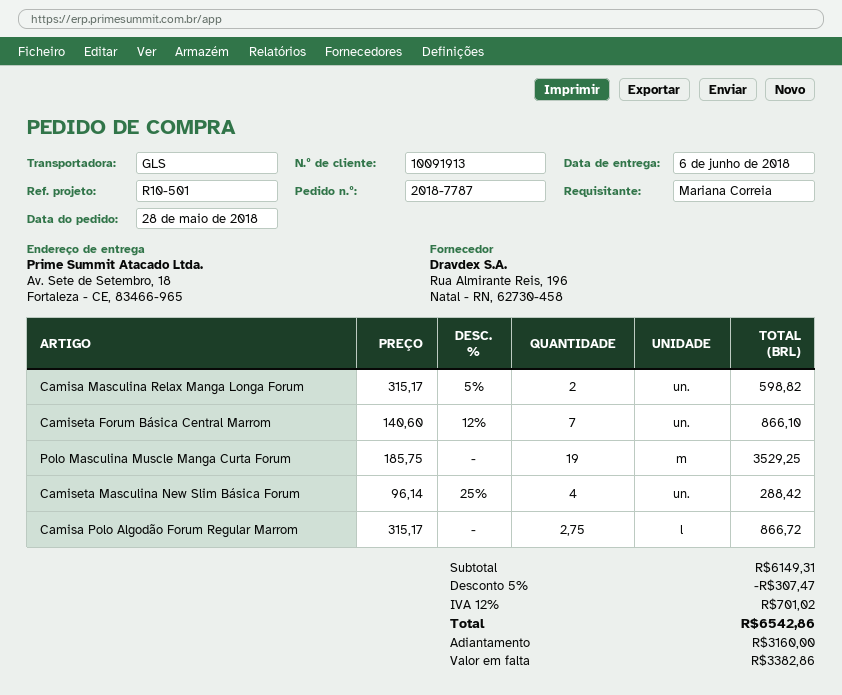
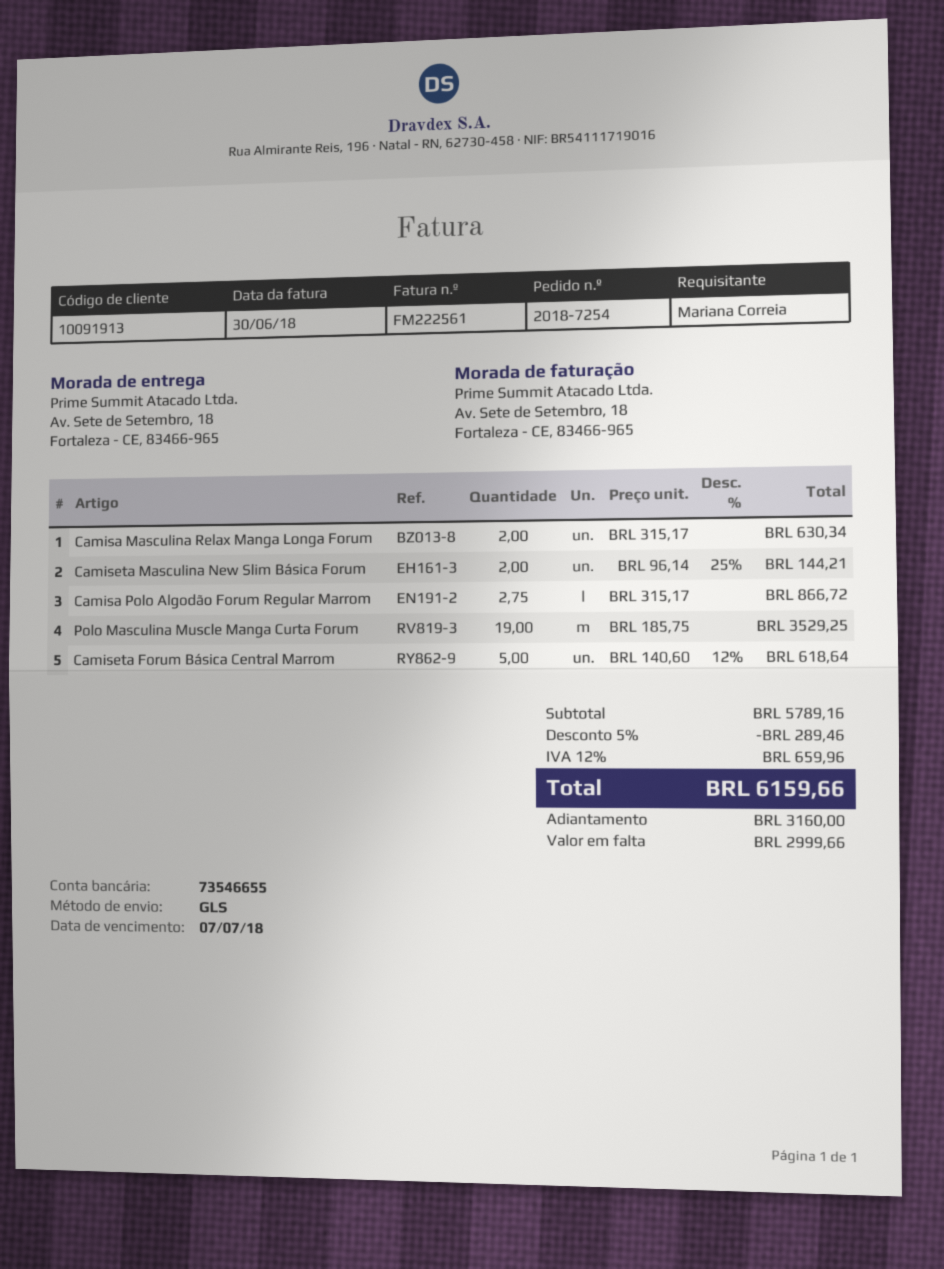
order number: 2018-7787 -> 2018-7254
Camisa Masculina Relax Manga Longa Forum: 2 x 315.17 - 5% = 598.82 -> 2 x 315.17 = 630.34
Camiseta Forum Básica Central Marrom: 7 x 140.60 - 12% = 866.10 -> 5 x 140.60 - 12% = 618.64
Camiseta Masculina New Slim Básica Forum: 4 x 96.14 - 25% = 288.42 -> 2 x 96.14 - 25% = 144.21
subtotal: 6149.31 -> 5789.16
discount: 5% = 307.47 -> 5% = 289.46
tax: 12% = 701.02 -> 12% = 659.96
total: 6542.86 -> 6159.66
balance: 3382.86 -> 2999.66

